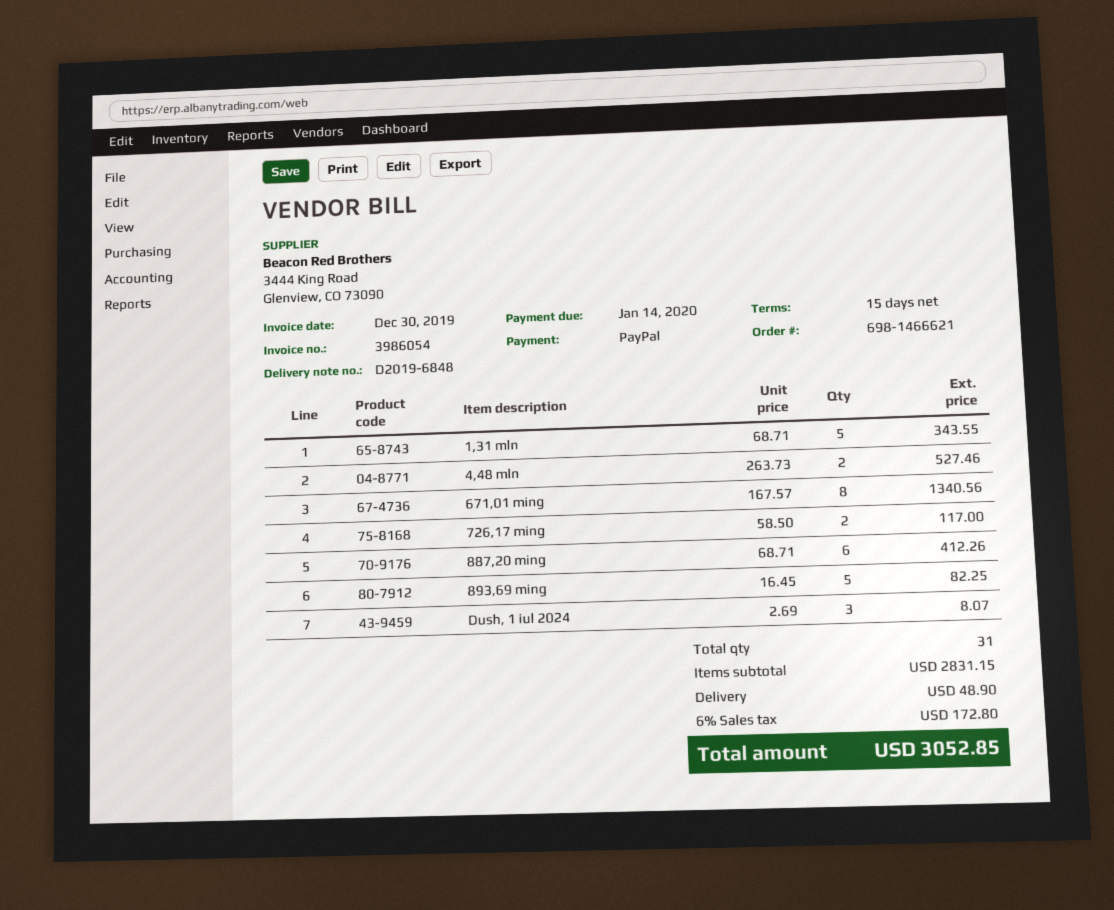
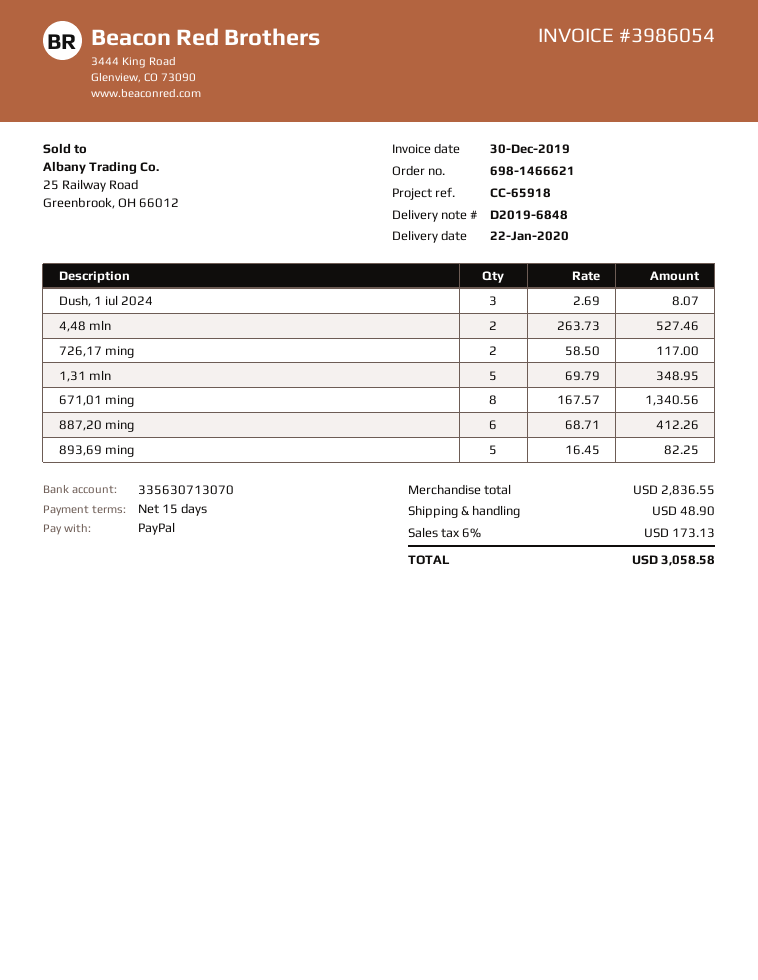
1,31 mln: 5 x 68.71 = 343.55 -> 5 x 69.79 = 348.95
subtotal: 2831.15 -> 2836.55
tax: 6% = 172.80 -> 6% = 173.13
total: 3052.85 -> 3058.58

